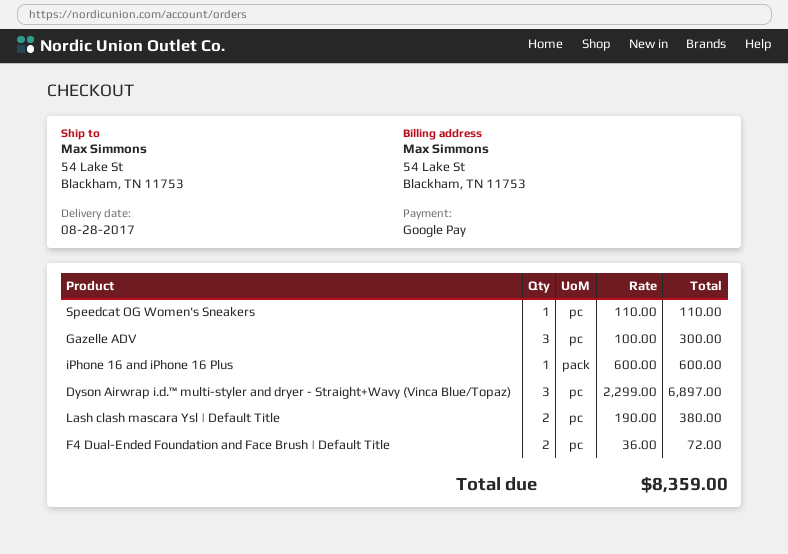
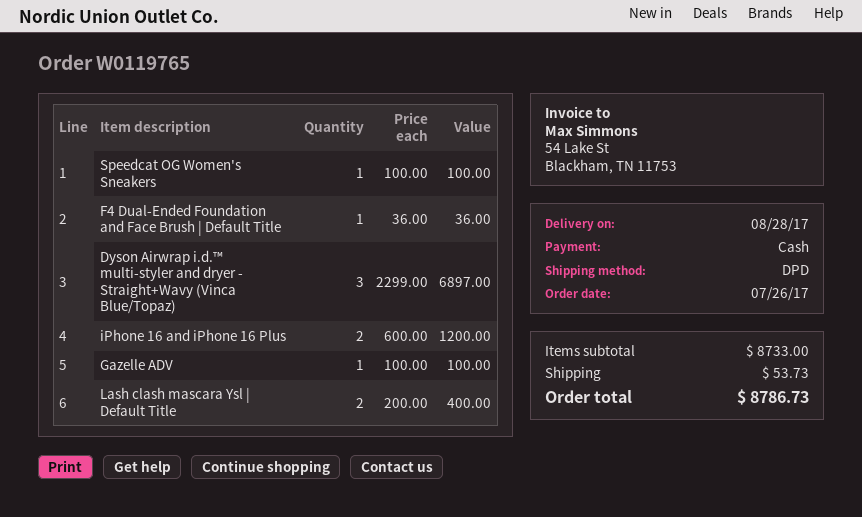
payment method: Google Pay -> cash
Speedcat OG Women's Sneakers: 1 x 110.00 = 110.00 -> 1 x 100.00 = 100.00
Gazelle ADV: 3 x 100.00 = 300.00 -> 1 x 100.00 = 100.00
iPhone 16 and iPhone 16 Plus: 1 x 600.00 = 600.00 -> 2 x 600.00 = 1200.00
Lash clash mascara Ysl | Default Title: 2 x 190.00 = 380.00 -> 2 x 200.00 = 400.00
F4 Dual-Ended Foundation and Face Brush | Default Title: 2 x 36.00 = 72.00 -> 1 x 36.00 = 36.00
shipping: none -> 53.73
total: 8359.00 -> 8786.73

